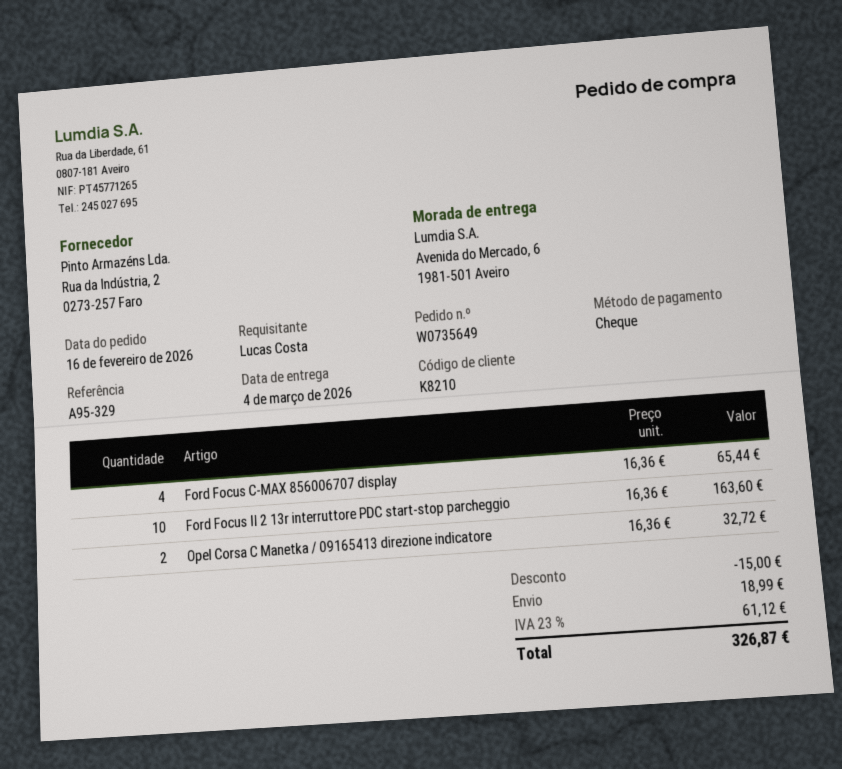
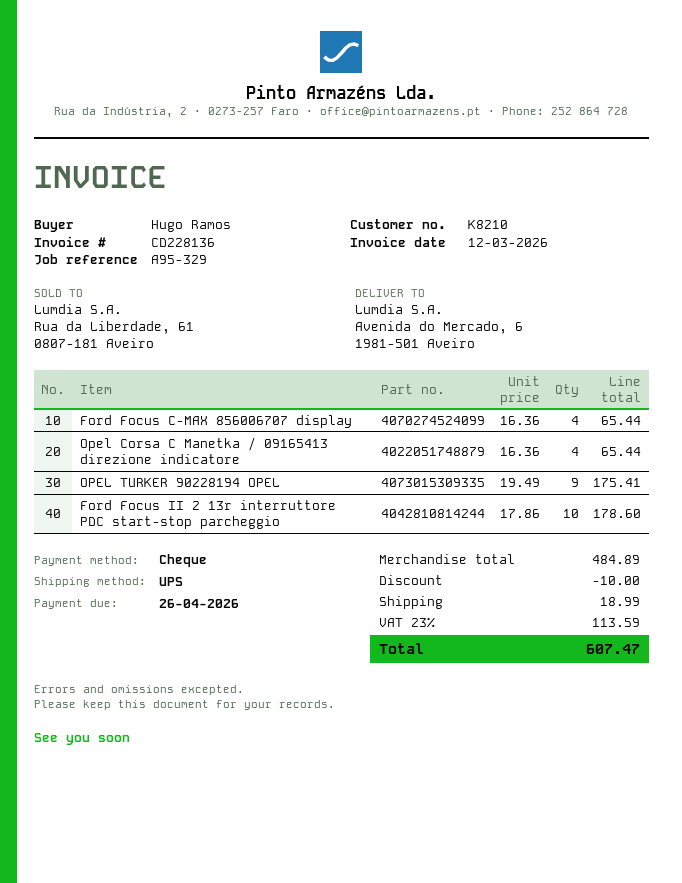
ordered by: Lucas Costa -> Hugo Ramos
Ford Focus II 2 13r interruttore PDC start-stop parcheggio: 10 x 16.36 = 163.60 -> 10 x 17.86 = 178.60
Opel Corsa C Manetka / 09165413 direzione indicatore: 2 x 16.36 = 32.72 -> 4 x 16.36 = 65.44
OPEL TURKER 90228194 OPEL: none -> 9 x 19.49 = 175.41
discount: 15.00 -> 10.00
tax: 23% = 61.12 -> 23% = 113.59
total: 326.87 -> 607.47

